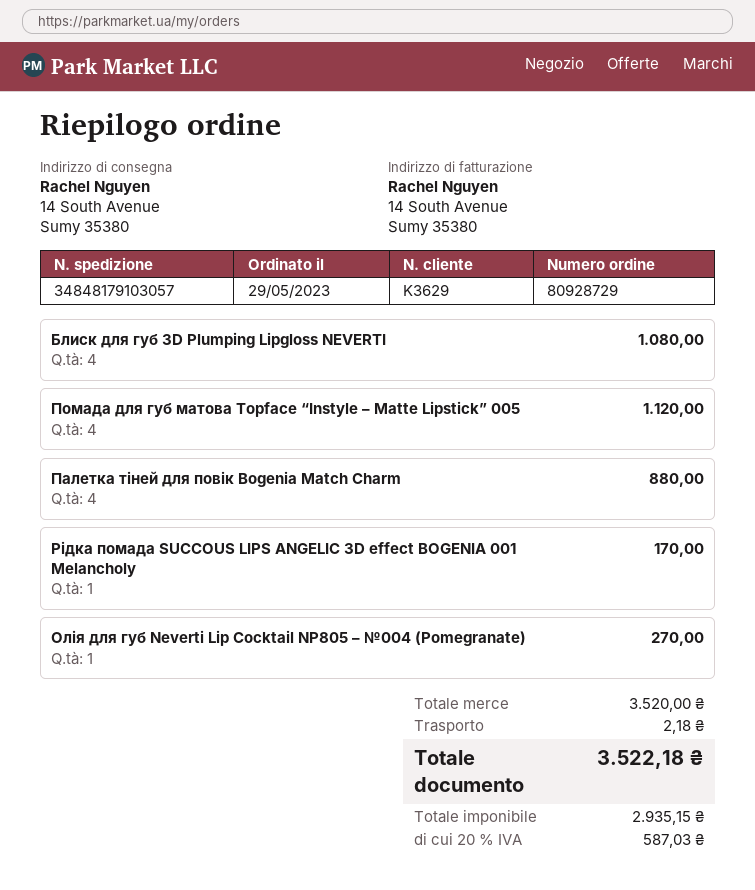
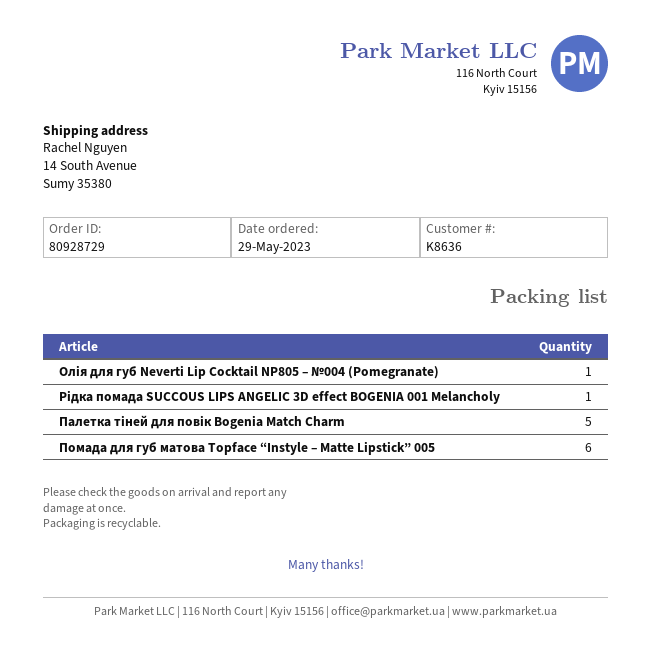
customer number: K3629 -> K8636
Блиск для губ 3D Plumping Lipgloss NEVERTI: 4 -> none
Помада для губ матова Topface “Instyle – Matte Lipstick” 005: 4 -> 6
Палетка тіней для повік Bogenia Match Charm: 4 -> 5

